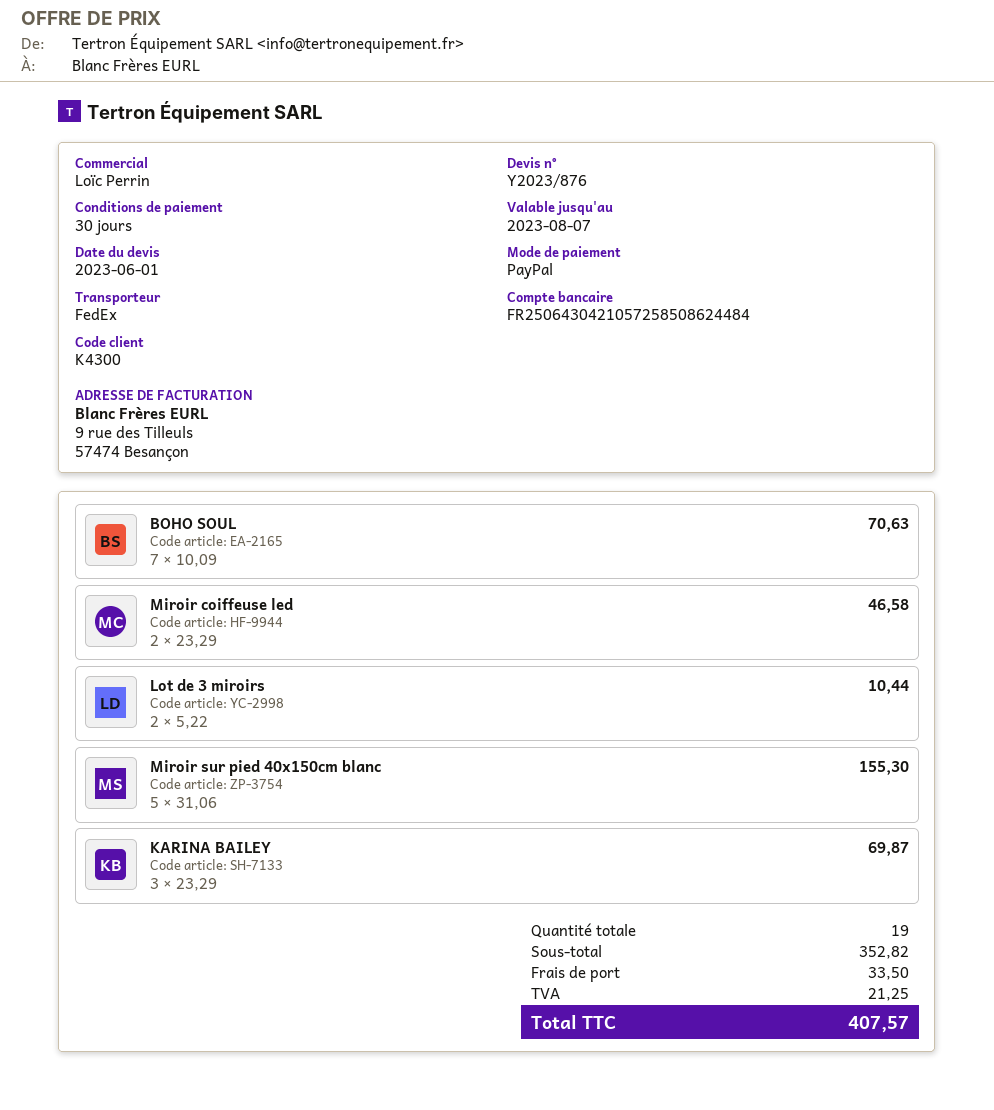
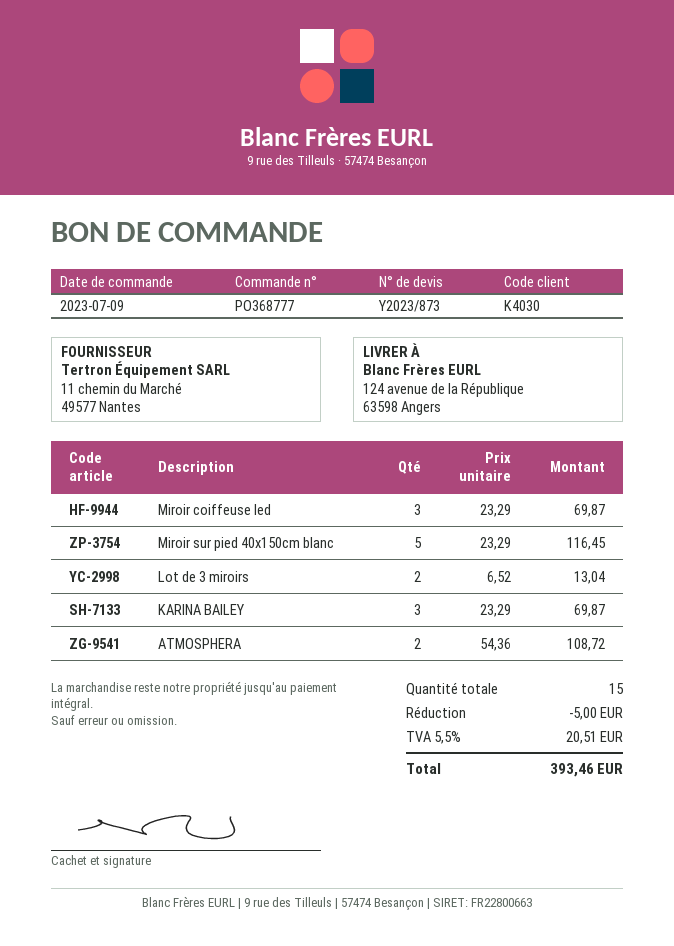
quote number: Y2023/876 -> Y2023/873
customer number: K4300 -> K4030
BOHO SOUL: 7 x 10.09 = 70.63 -> none
Miroir coiffeuse led: 2 x 23.29 = 46.58 -> 3 x 23.29 = 69.87
Lot de 3 miroirs: 2 x 5.22 = 10.44 -> 2 x 6.52 = 13.04
Miroir sur pied 40x150cm blanc: 5 x 31.06 = 155.30 -> 5 x 23.29 = 116.45
ATMOSPHERA: none -> 2 x 54.36 = 108.72
total quantity: 19 -> 15
discount: none -> 5.00
shipping: 33.50 -> none
tax: 21.25 -> 20.51
total: 407.57 -> 393.46

